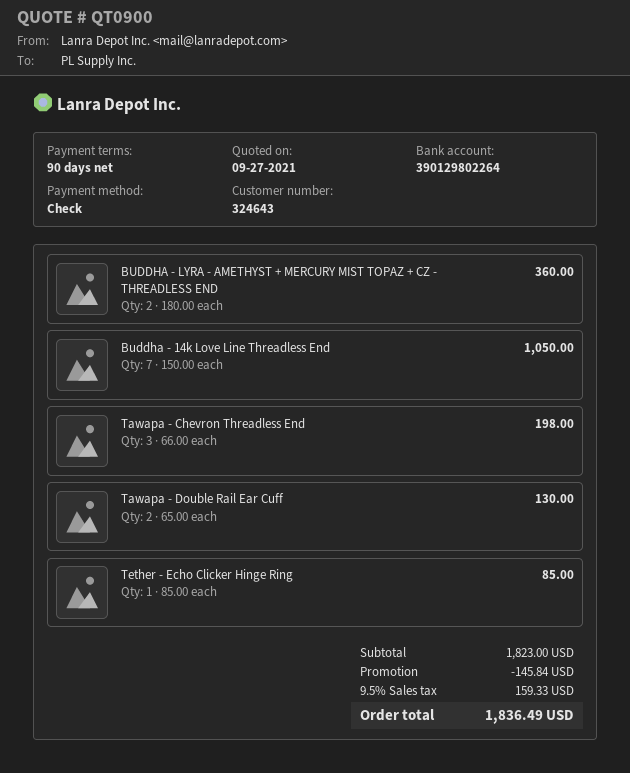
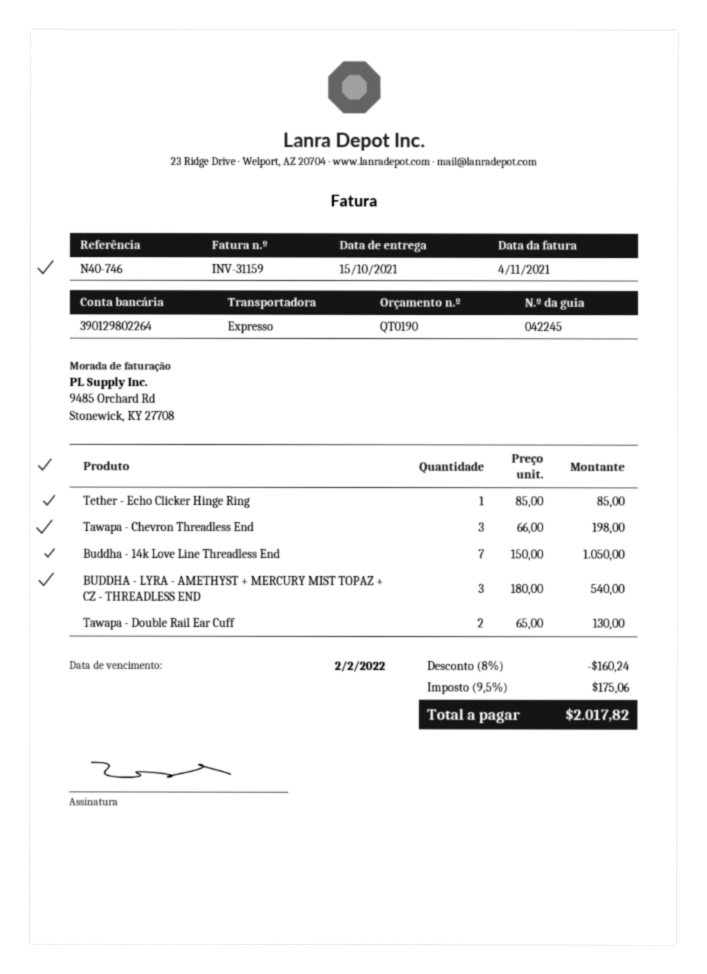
quote number: QT0900 -> QT0190
BUDDHA - LYRA - AMETHYST + MERCURY MIST TOPAZ + CZ - THREADLESS END: 2 x 180.00 = 360.00 -> 3 x 180.00 = 540.00
discount: 145.84 -> 160.24
tax: 9.5% = 159.33 -> 9.5% = 175.06
total: 1836.49 -> 2017.82

